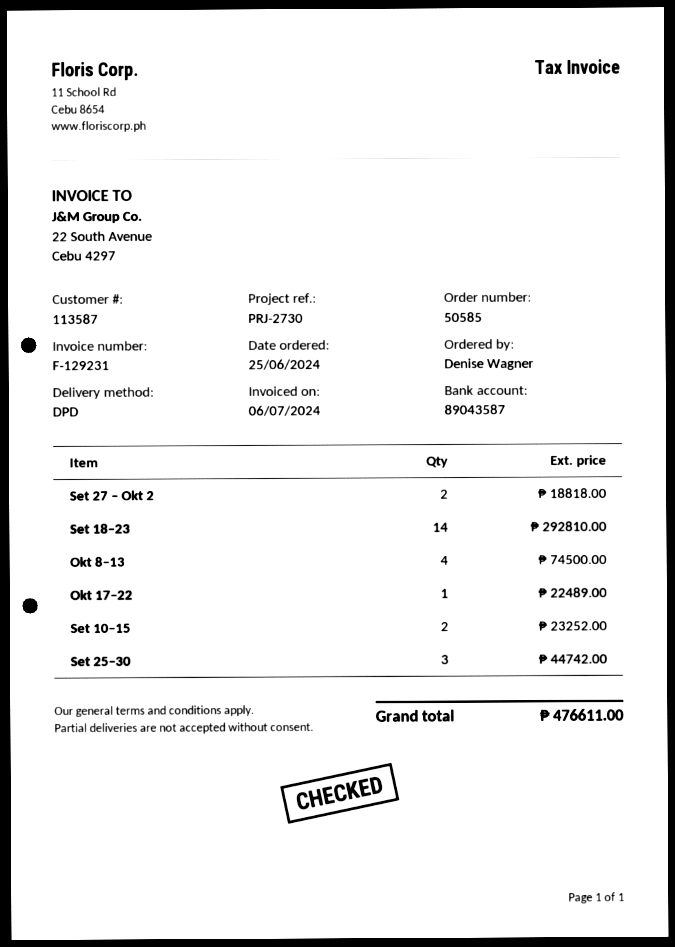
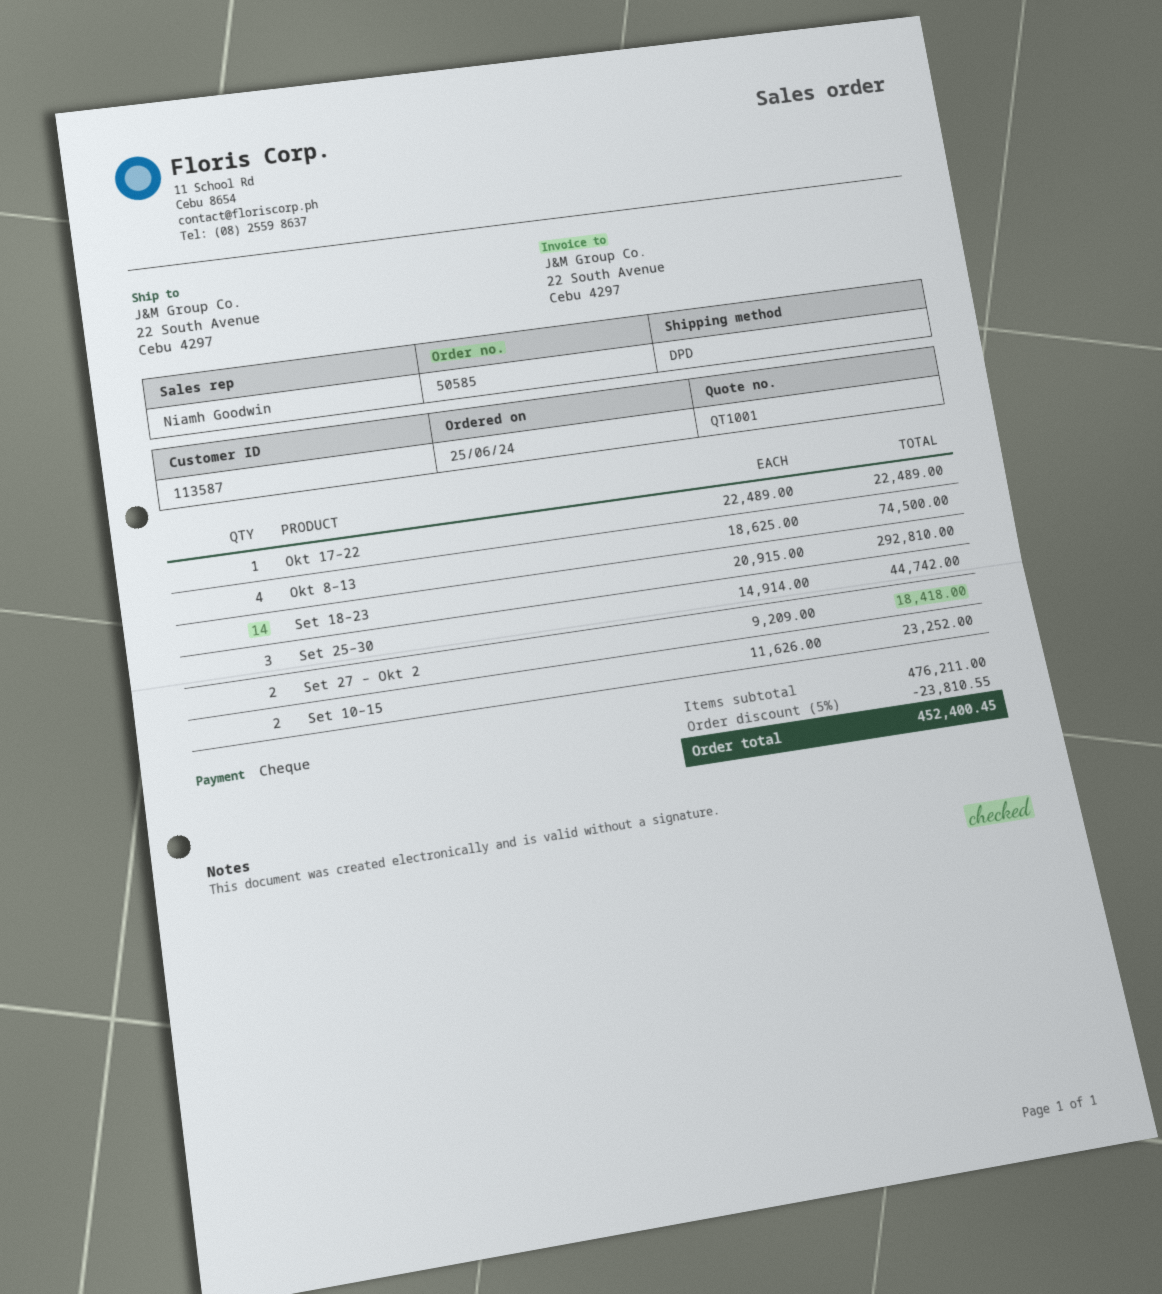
Set 27 – Okt 2: 2 for 18818.00 -> 2 for 18418.00
discount: none -> 5% = 23810.55
total: 476611.00 -> 452400.45

